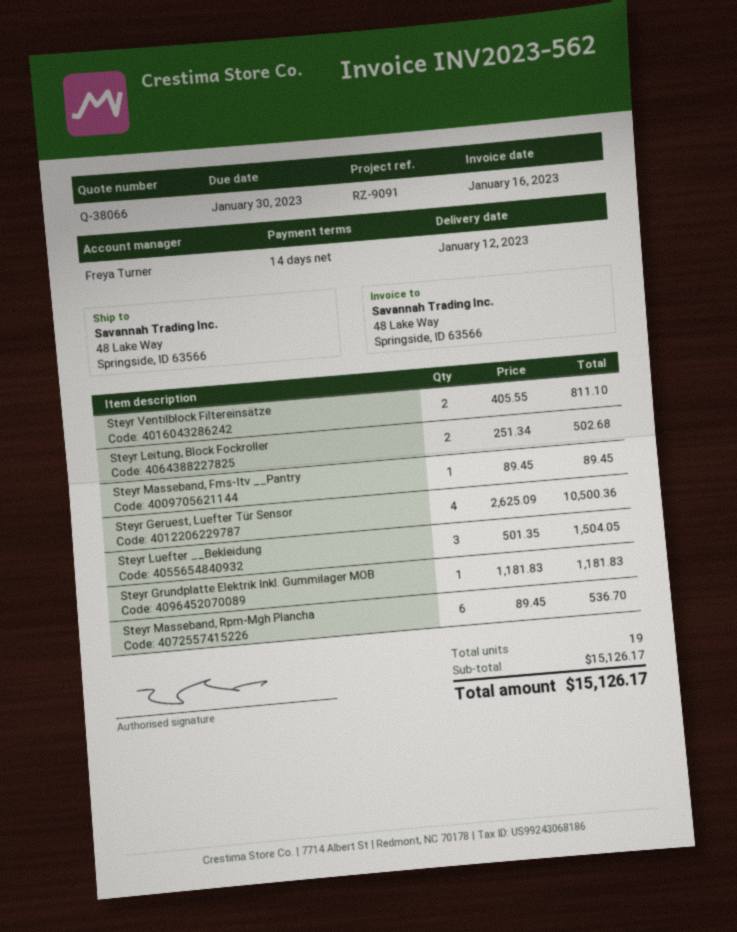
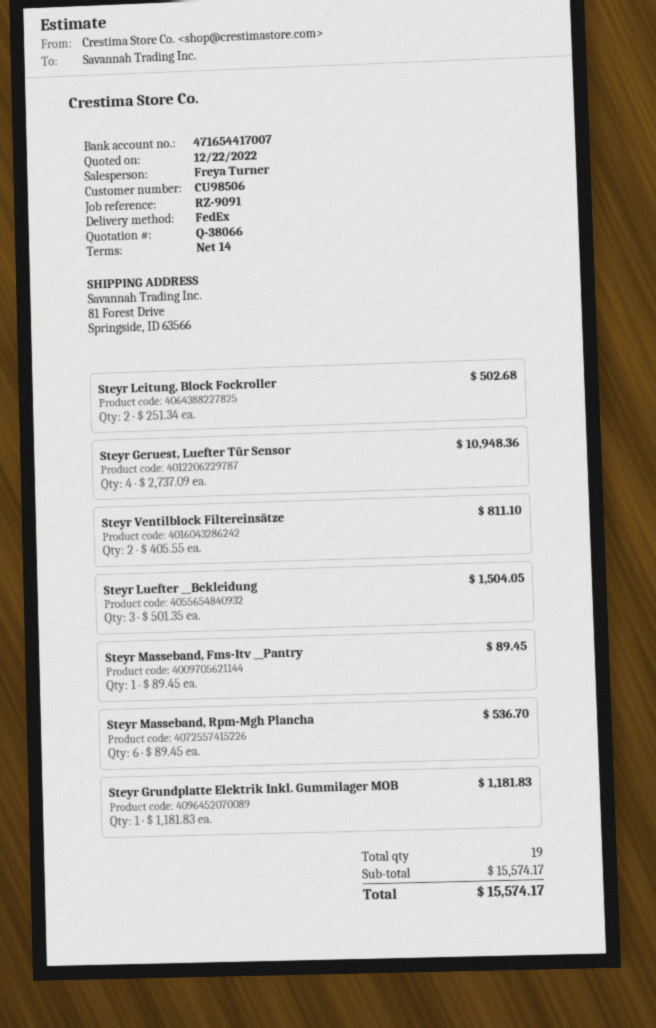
ship to: 48 Lake Way, Springside, ID 63566 -> 81 Forest Drive, Springside, ID 63566
Steyr Geruest, Luefter Tür Sensor: 4 x 2625.09 = 10500.36 -> 4 x 2737.09 = 10948.36
subtotal: 15126.17 -> 15574.17
total: 15126.17 -> 15574.17

